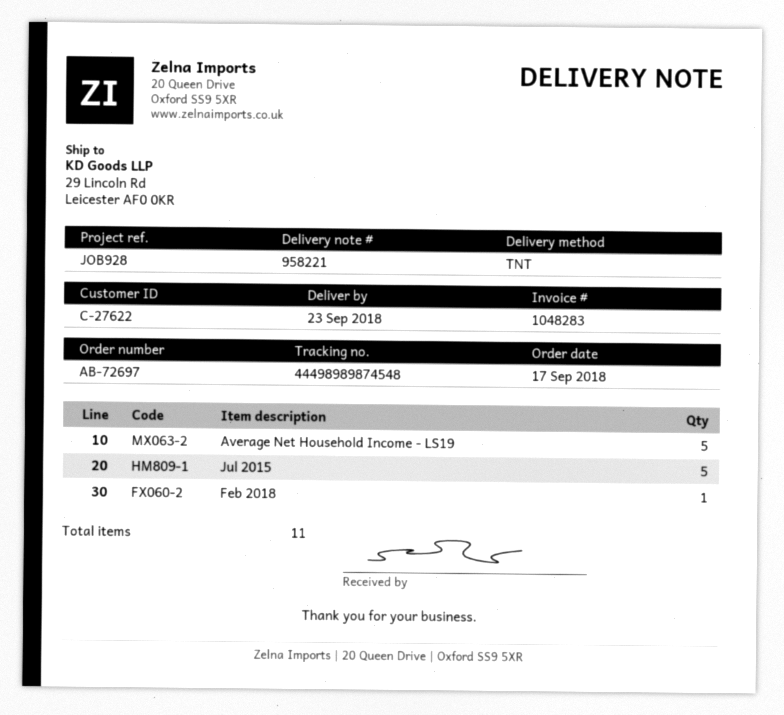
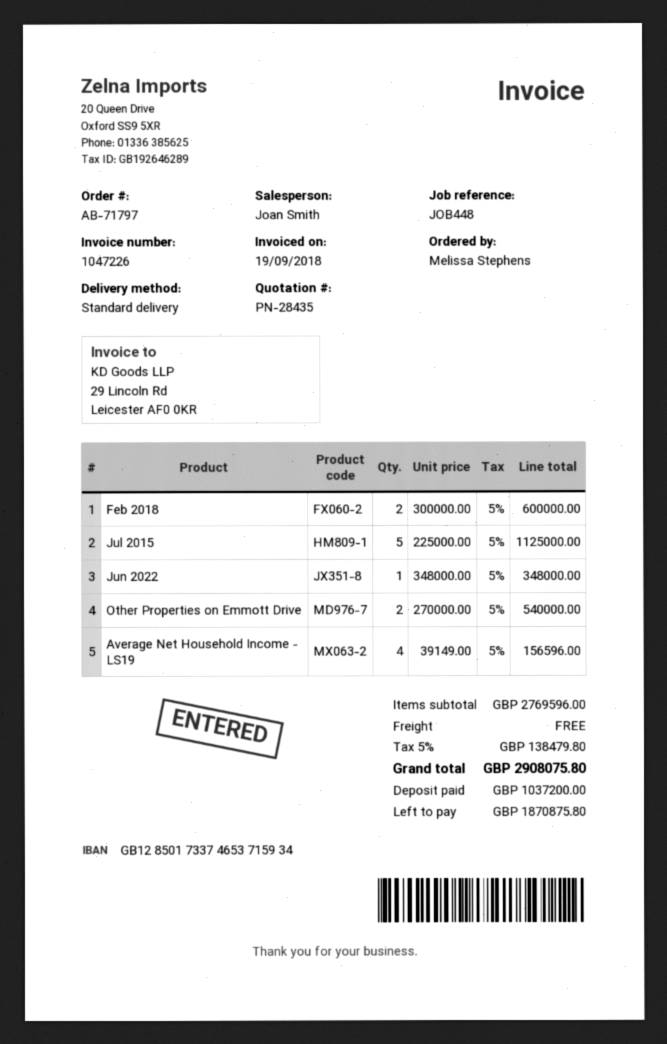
order number: AB-72697 -> AB-71797
invoice number: 1048283 -> 1047226
reference: JOB928 -> JOB448
shipping method: TNT -> standard
Average Net Household Income - LS19: 5 -> 4
Feb 2018: 1 -> 2
Jun 2022: none -> 1
Other Properties on Emmott Drive: none -> 2

